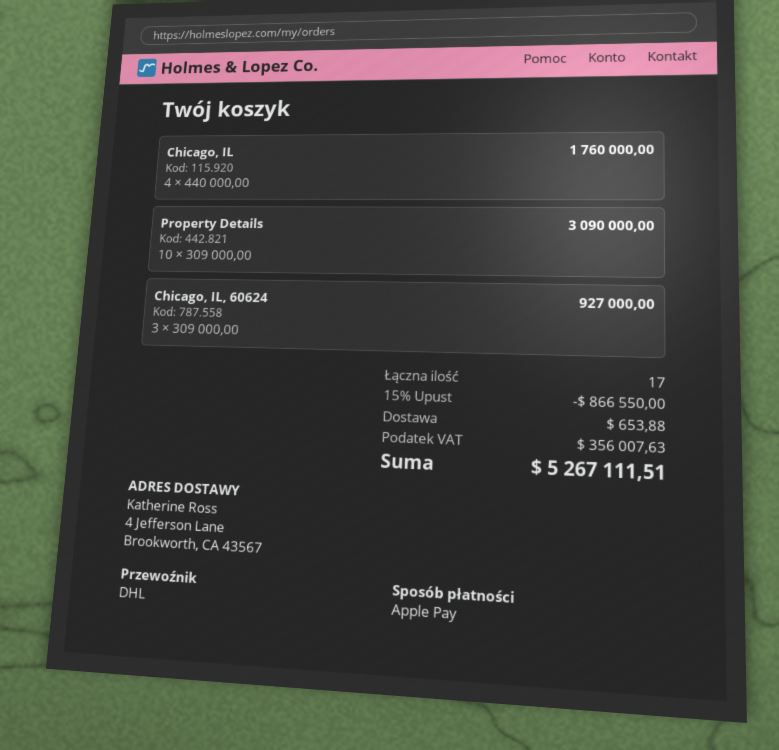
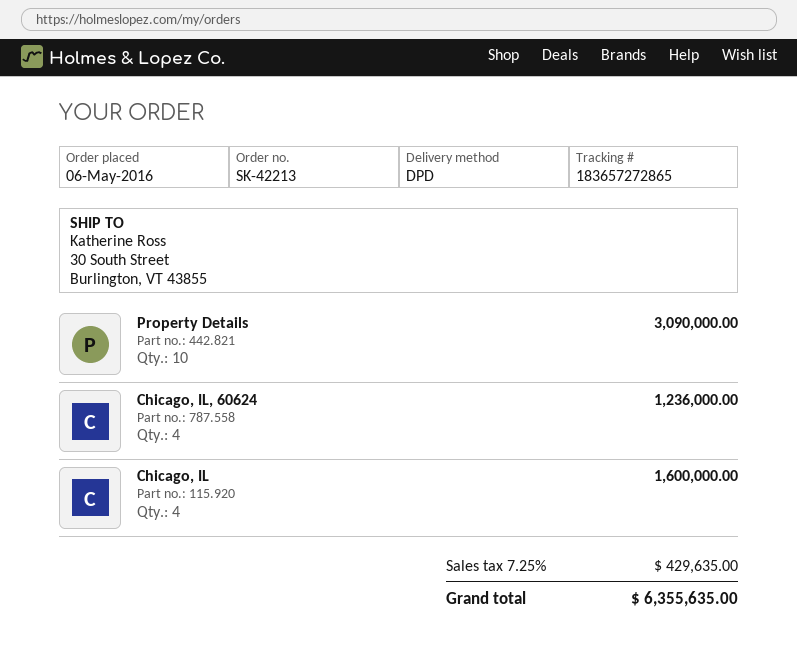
shipping method: DHL -> DPD
ship to: 4 Jefferson Lane, Brookworth, CA 43567 -> 30 South Street, Burlington, VT 43855
Chicago, IL: 4 for 1760000.00 -> 4 for 1600000.00
Chicago, IL, 60624: 3 for 927000.00 -> 4 for 1236000.00
discount: 15% = 866550.00 -> none
shipping: 653.88 -> none
tax: 356007.63 -> 429635.00
total: 5267111.51 -> 6355635.00

